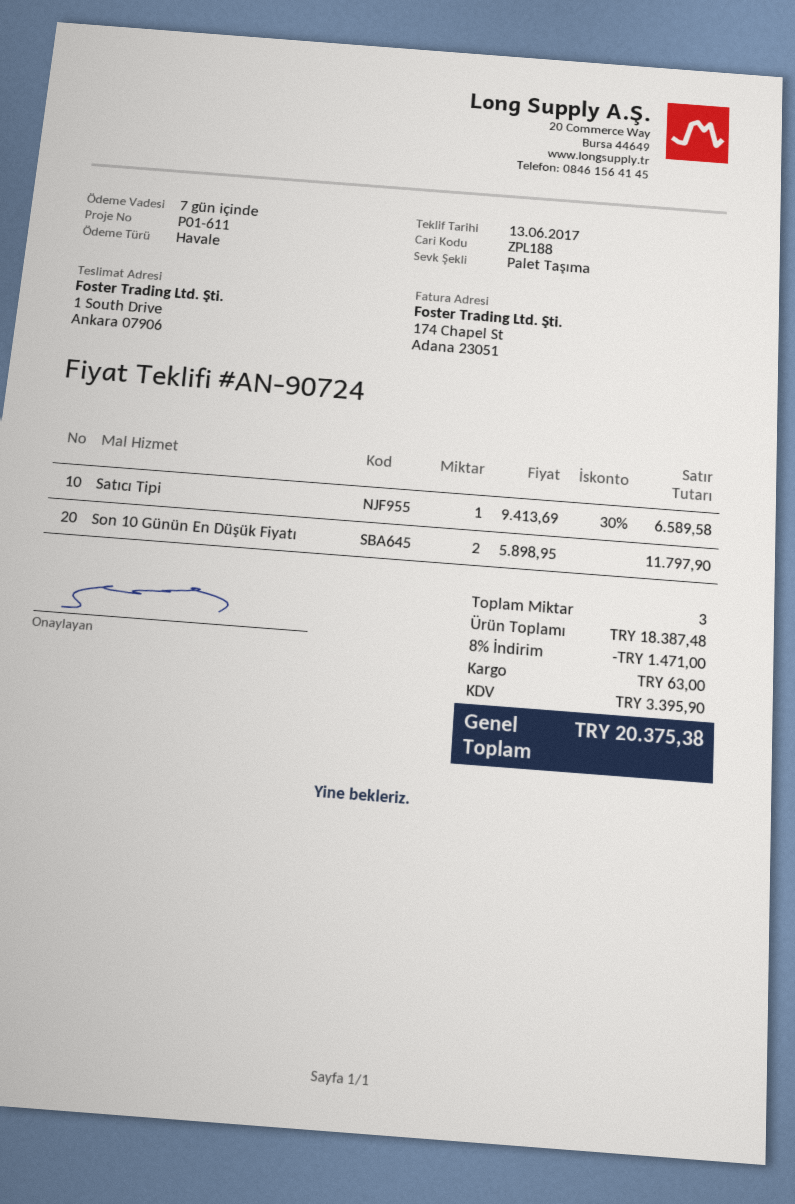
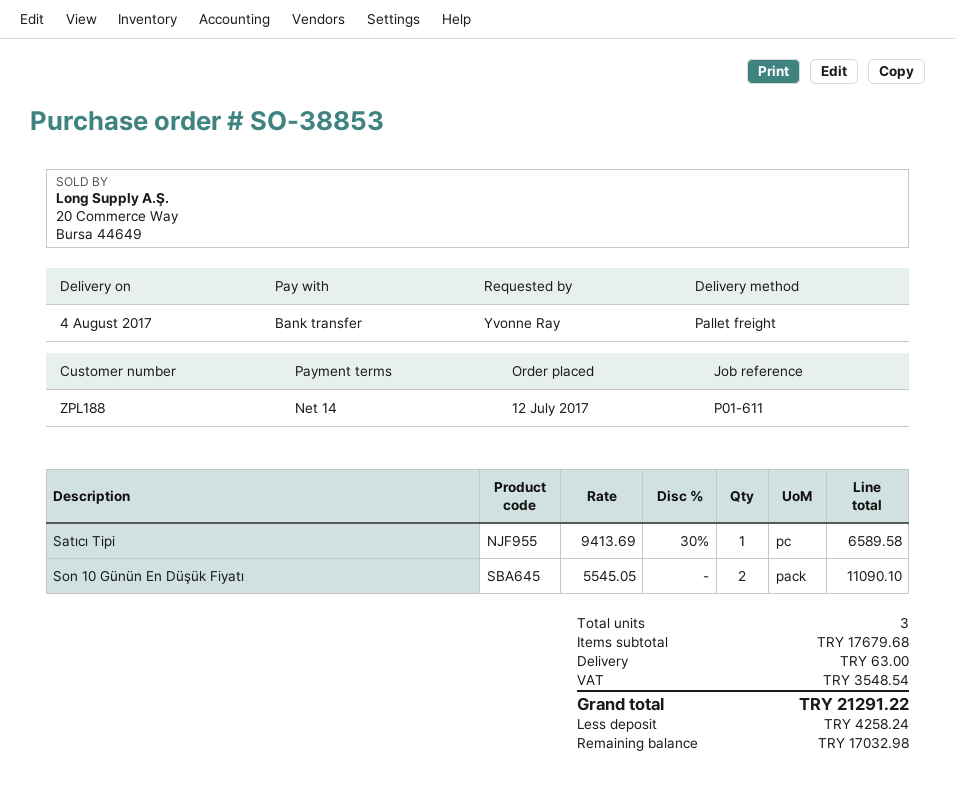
payment terms: 7 days -> 14 days
Son 10 Günün En Düşük Fiyatı: 2 x 5898.95 = 11797.90 -> 2 x 5545.05 = 11090.10
subtotal: 18387.48 -> 17679.68
discount: 8% = 1471.00 -> none
tax: 3395.90 -> 3548.54
total: 20375.38 -> 21291.22

